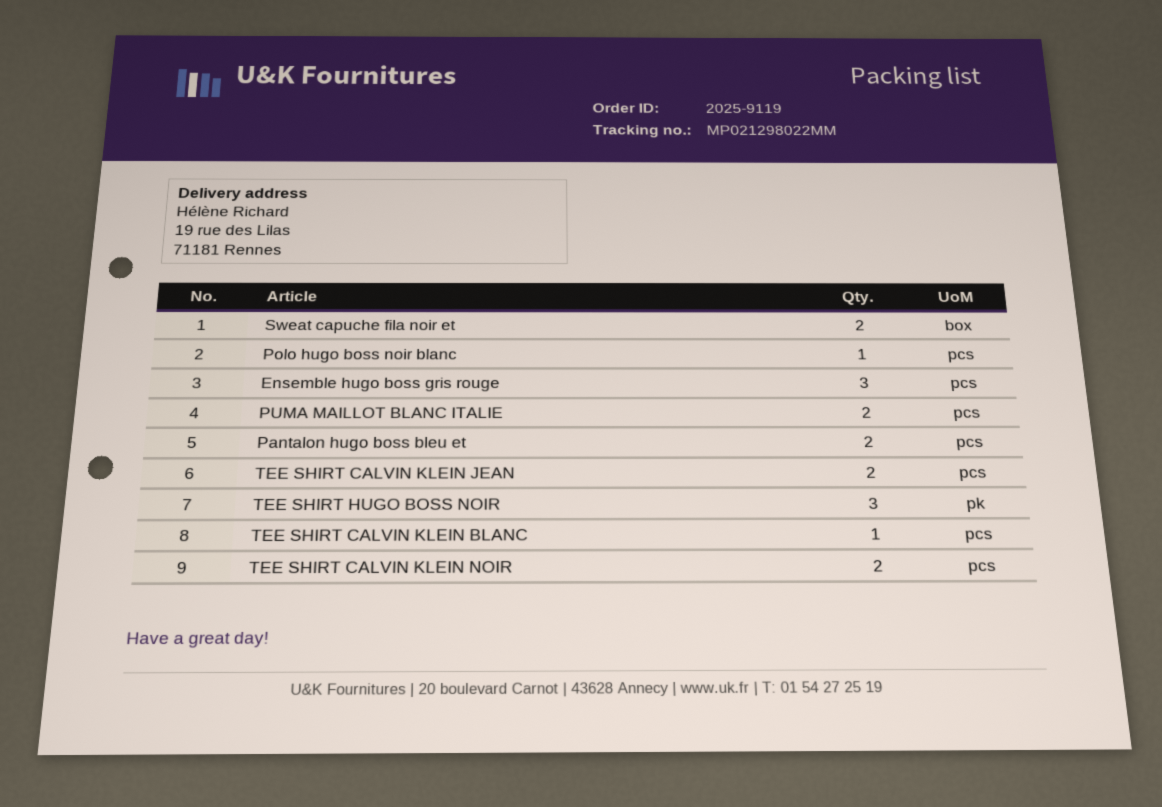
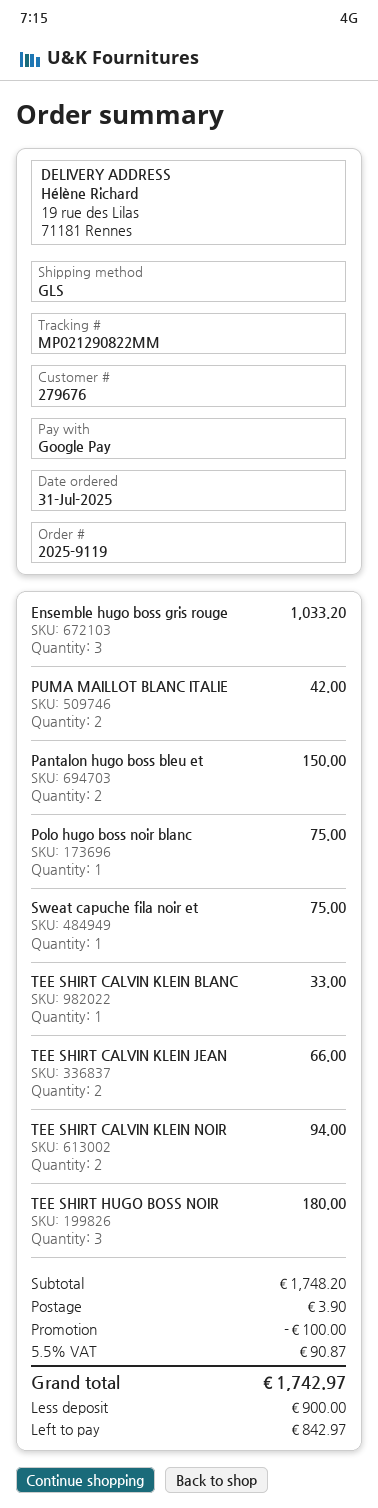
tracking number: MP021298022MM -> MP021290822MM
Sweat capuche fila noir et: 2 -> 1

